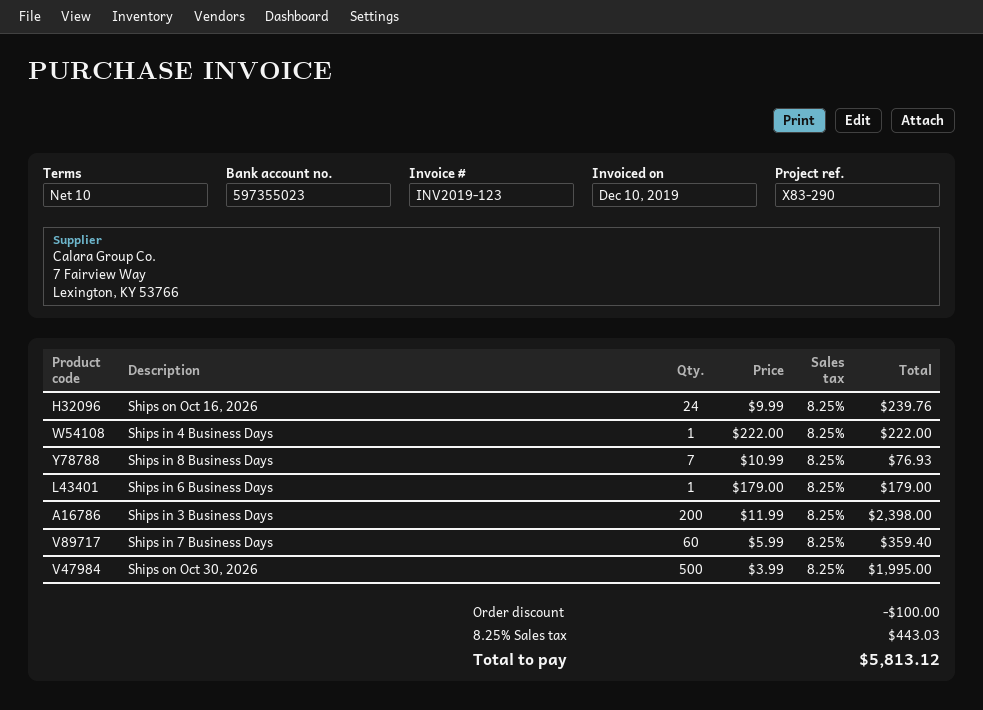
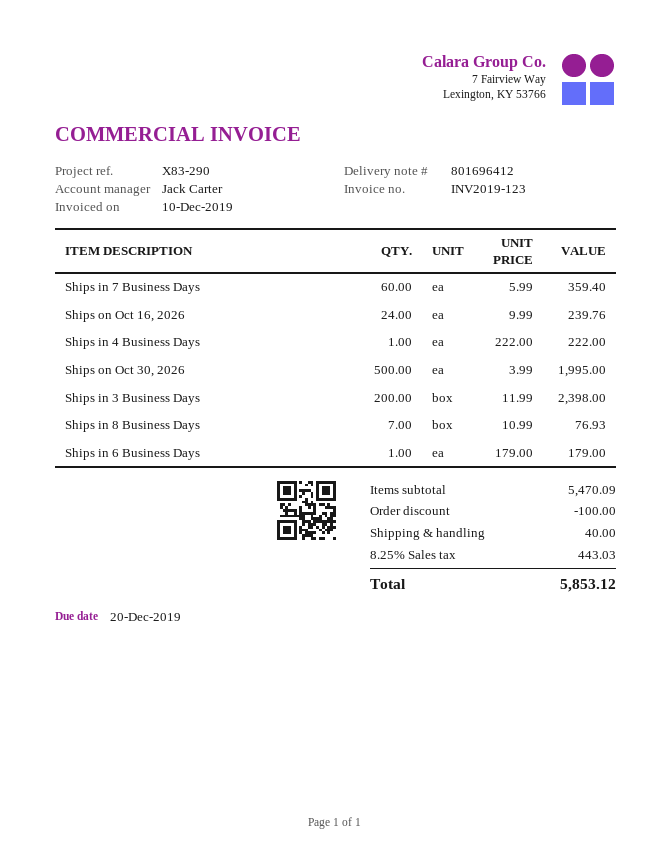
shipping: none -> 40.00
total: 5813.12 -> 5853.12

